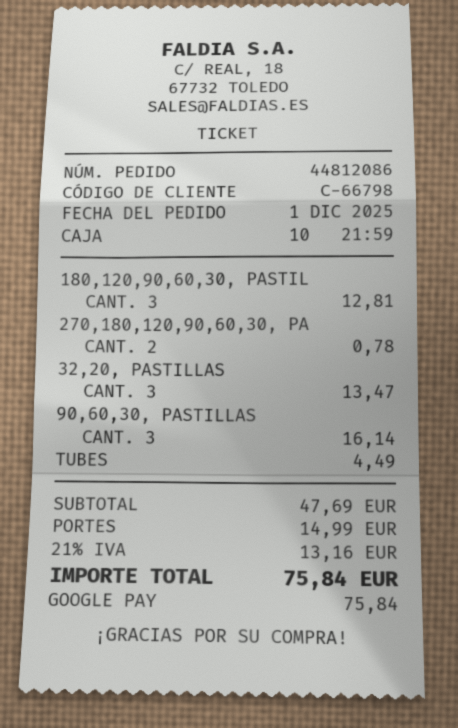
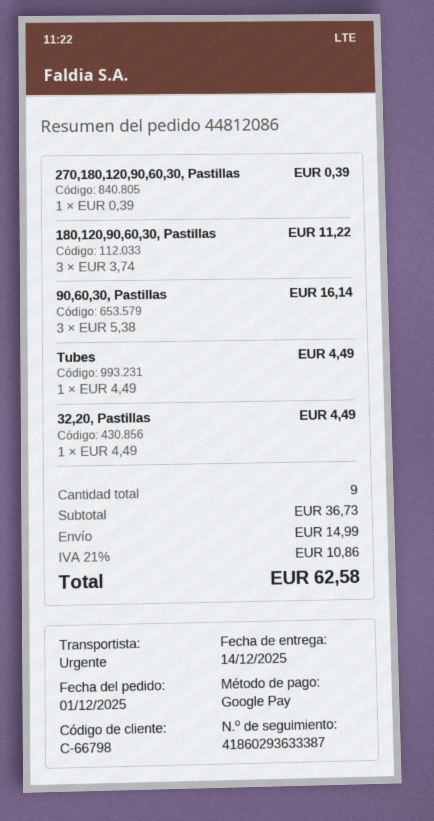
180,120,90,60,30, PASTIL: 3 for 12.81 -> 3 for 11.22
270,180,120,90,60,30, PA: 2 for 0.78 -> 1 for 0.39
32,20, PASTILLAS: 3 for 13.47 -> 1 for 4.49
subtotal: 47.69 -> 36.73
tax: 21% = 13.16 -> 21% = 10.86
total: 75.84 -> 62.58

